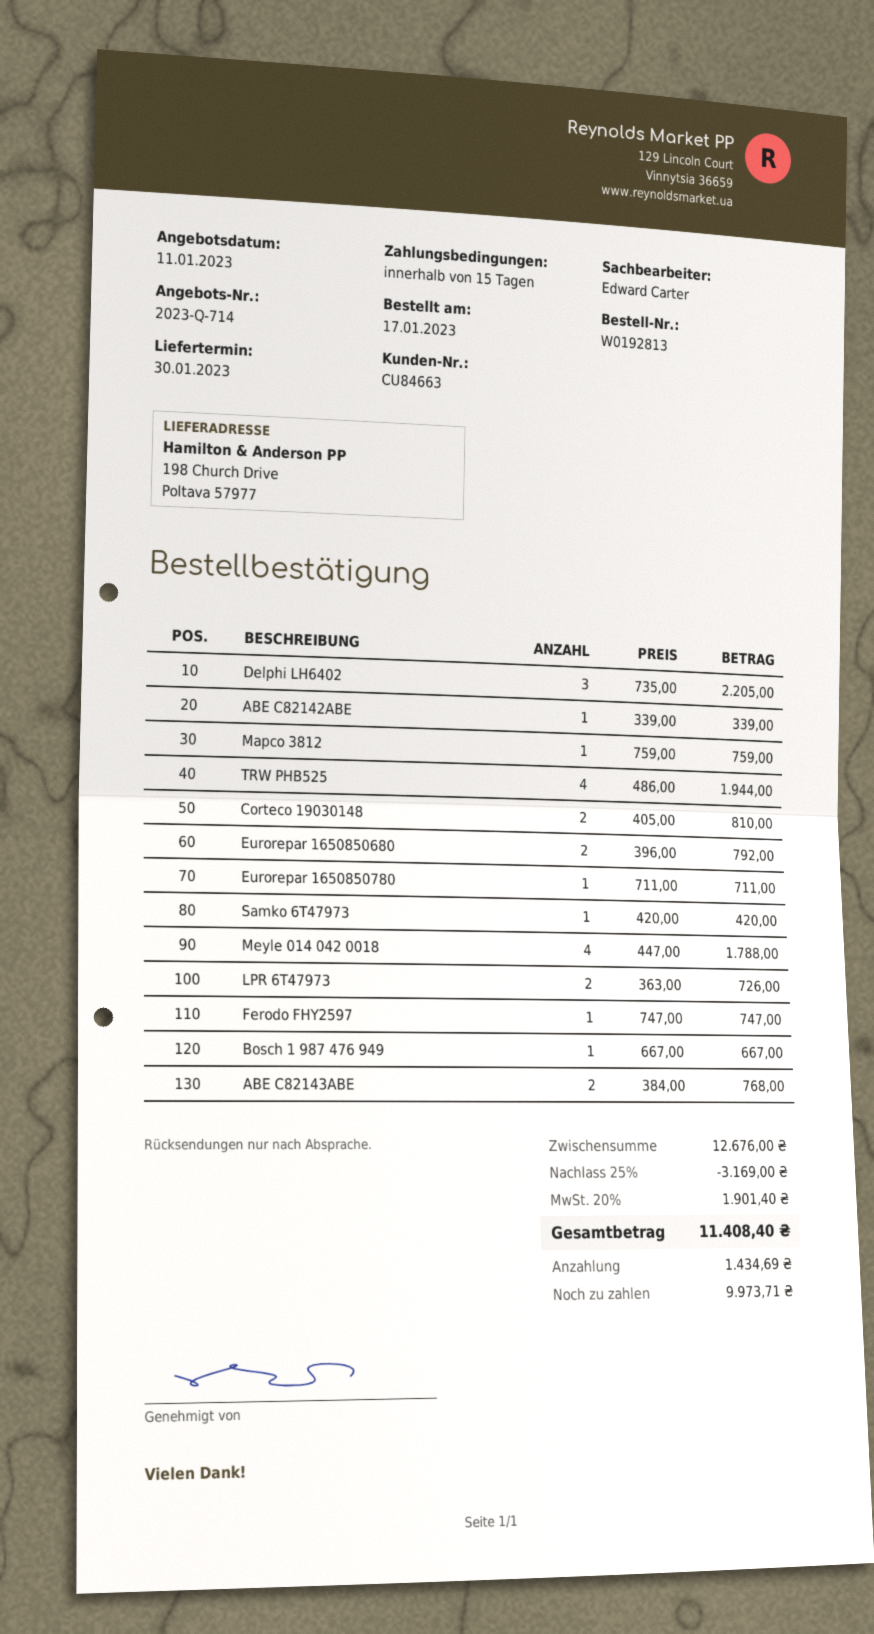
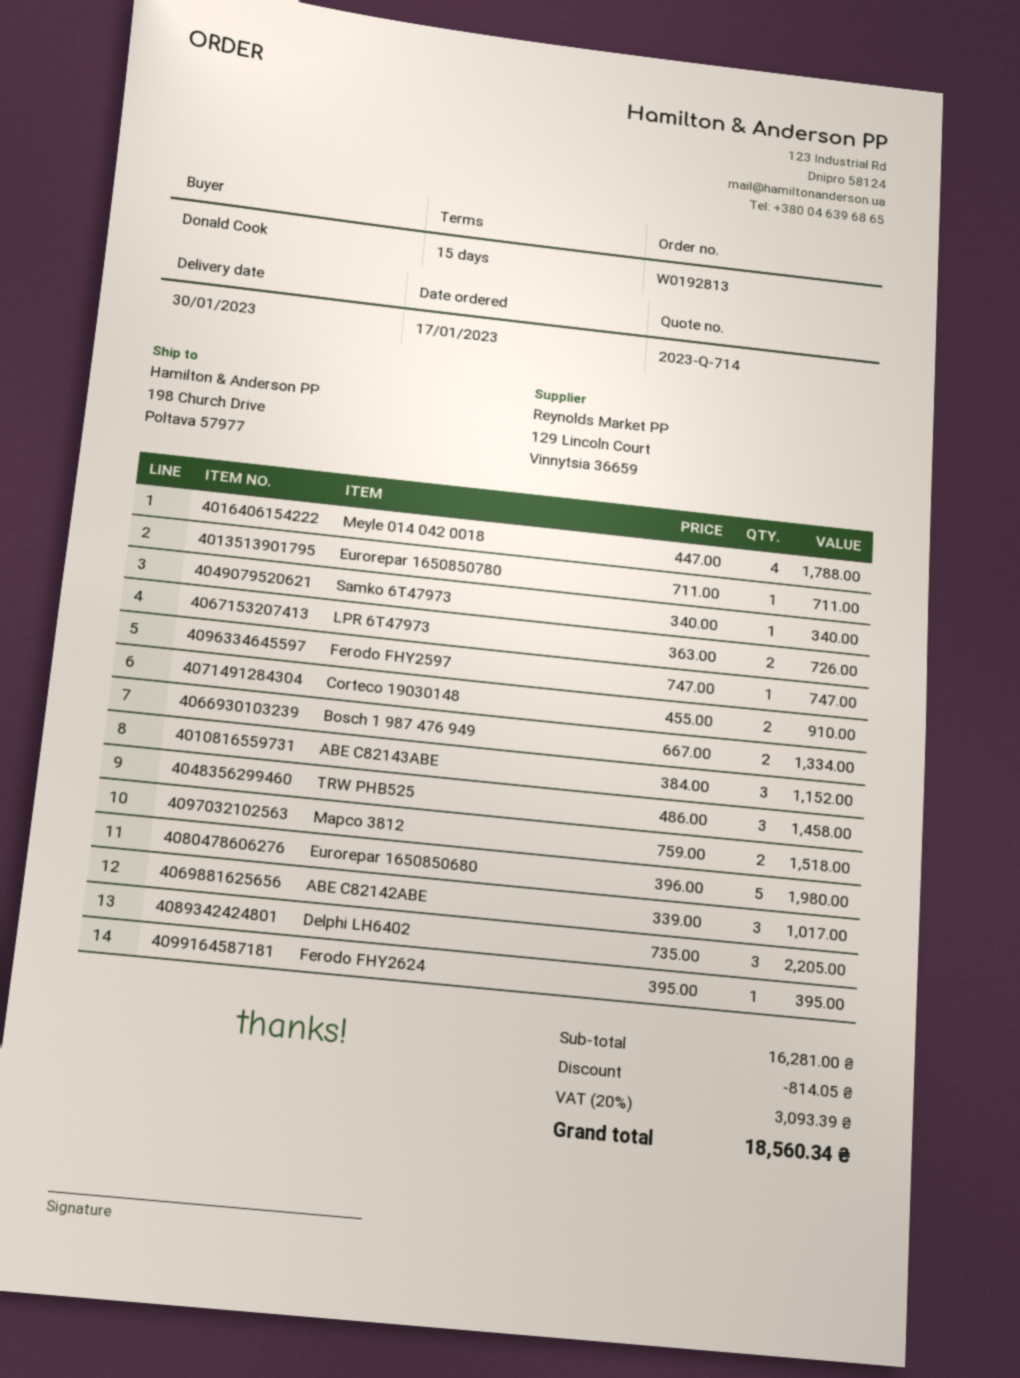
ABE C82142ABE: 1 x 339.00 = 339.00 -> 3 x 339.00 = 1017.00
Mapco 3812: 1 x 759.00 = 759.00 -> 2 x 759.00 = 1518.00
TRW PHB525: 4 x 486.00 = 1944.00 -> 3 x 486.00 = 1458.00
Corteco 19030148: 2 x 405.00 = 810.00 -> 2 x 455.00 = 910.00
Eurorepar 1650850680: 2 x 396.00 = 792.00 -> 5 x 396.00 = 1980.00
Samko 6T47973: 1 x 420.00 = 420.00 -> 1 x 340.00 = 340.00
Bosch 1 987 476 949: 1 x 667.00 = 667.00 -> 2 x 667.00 = 1334.00
ABE C82143ABE: 2 x 384.00 = 768.00 -> 3 x 384.00 = 1152.00
Ferodo FHY2624: none -> 1 x 395.00 = 395.00
subtotal: 12676.00 -> 16281.00
discount: 3169.00 -> 814.05
tax: 20% = 1901.40 -> 20% = 3093.39
total: 11408.40 -> 18560.34

